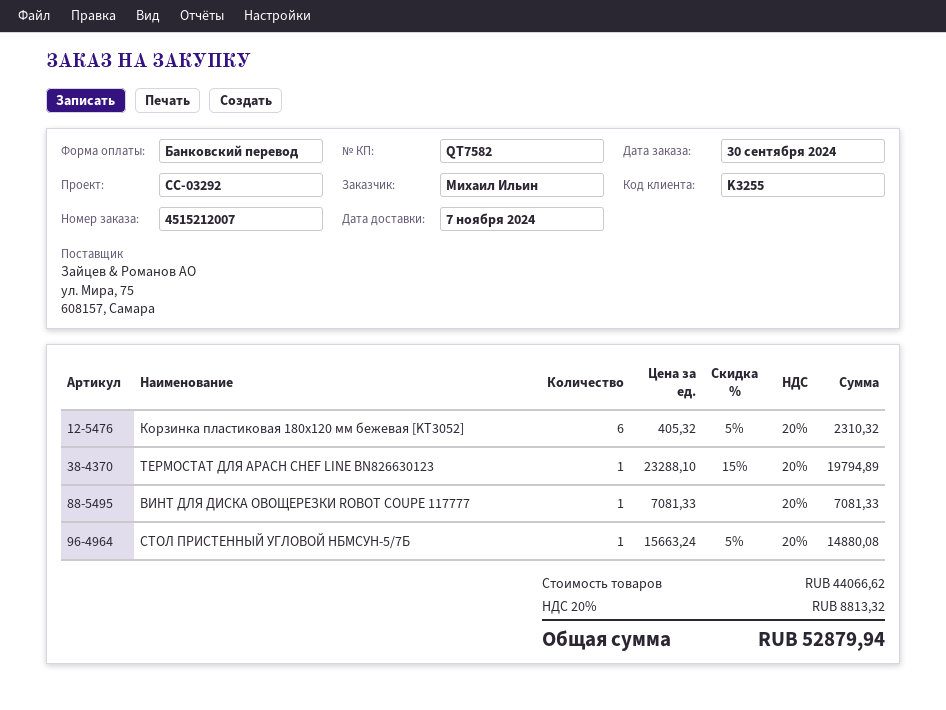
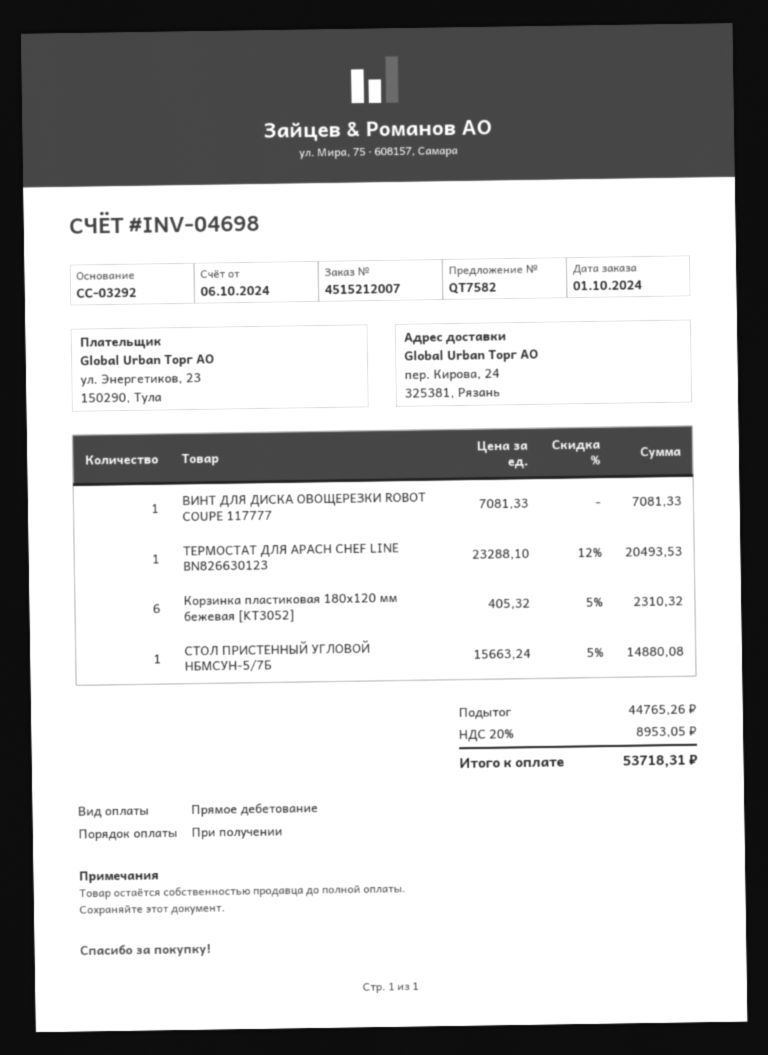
order date: 2024-09-30 -> 2024-10-01
payment method: bank transfer -> direct debit
ТЕРМОСТАТ ДЛЯ APACH CHEF LINE BN826630123: 1 x 23288.10 - 15% = 19794.89 -> 1 x 23288.10 - 12% = 20493.53
subtotal: 44066.62 -> 44765.26
tax: 20% = 8813.32 -> 20% = 8953.05
total: 52879.94 -> 53718.31

